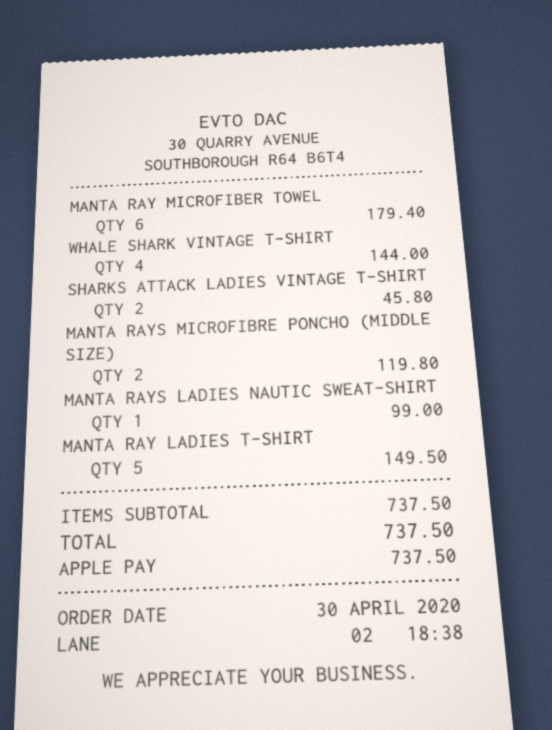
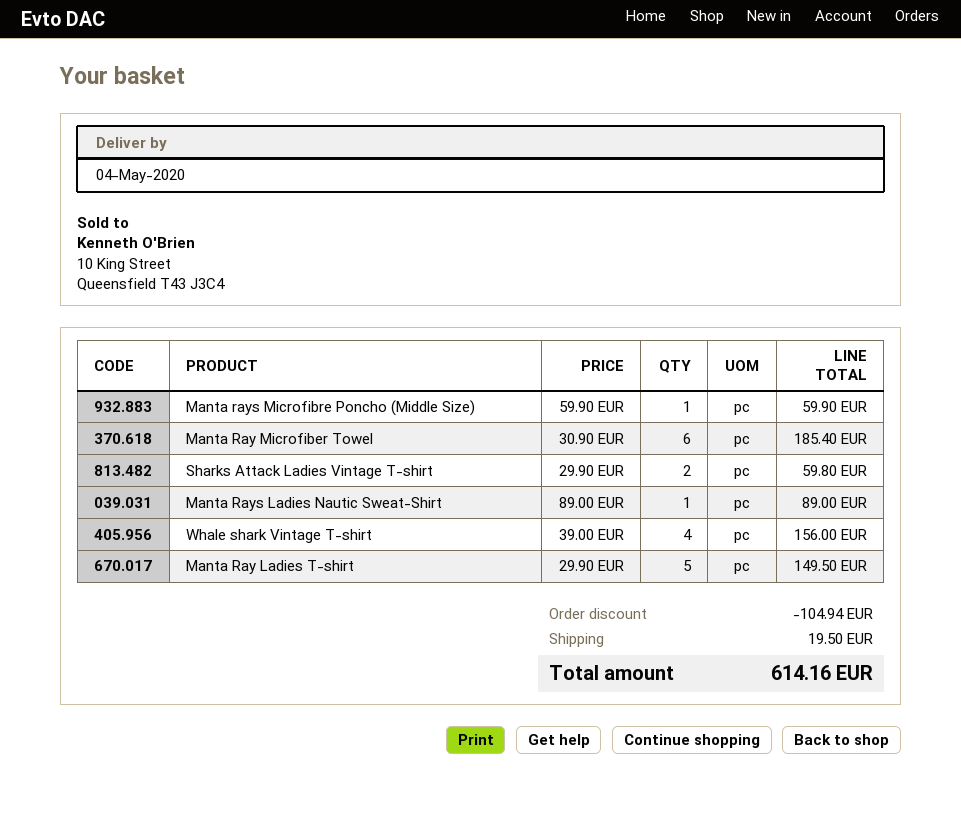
MANTA RAY MICROFIBER TOWEL: 6 for 179.40 -> 6 for 185.40
WHALE SHARK VINTAGE T-SHIRT: 4 for 144.00 -> 4 for 156.00
SHARKS ATTACK LADIES VINTAGE T-SHIRT: 2 for 45.80 -> 2 for 59.80
MANTA RAYS MICROFIBRE PONCHO (MIDDLE SIZE): 2 for 119.80 -> 1 for 59.90
MANTA RAYS LADIES NAUTIC SWEAT-SHIRT: 1 for 99.00 -> 1 for 89.00
discount: none -> 104.94
shipping: none -> 19.50
total: 737.50 -> 614.16

